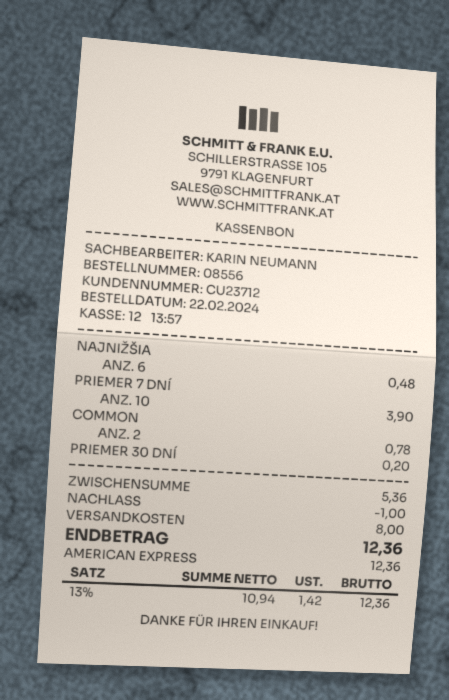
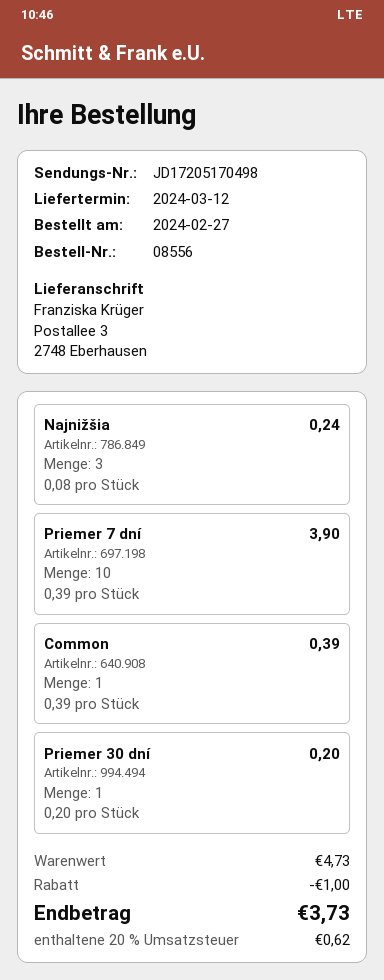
order date: 2024-02-22 -> 2024-02-27
NAJNIŽŠIA: 6 for 0.48 -> 3 for 0.24
COMMON: 2 for 0.78 -> 1 for 0.39
subtotal: 5.36 -> 4.73
shipping: 8.00 -> none
tax: 13% = 1.42 -> 20% = 0.62
total: 12.36 -> 3.73

